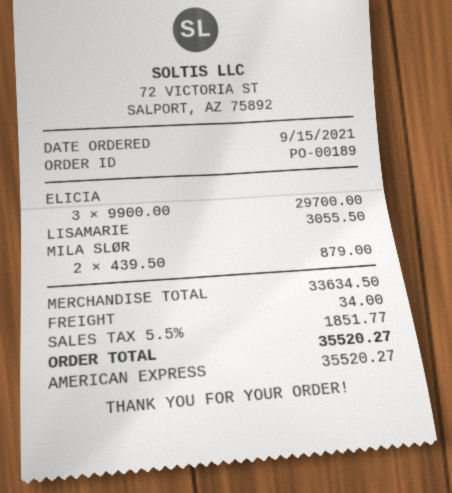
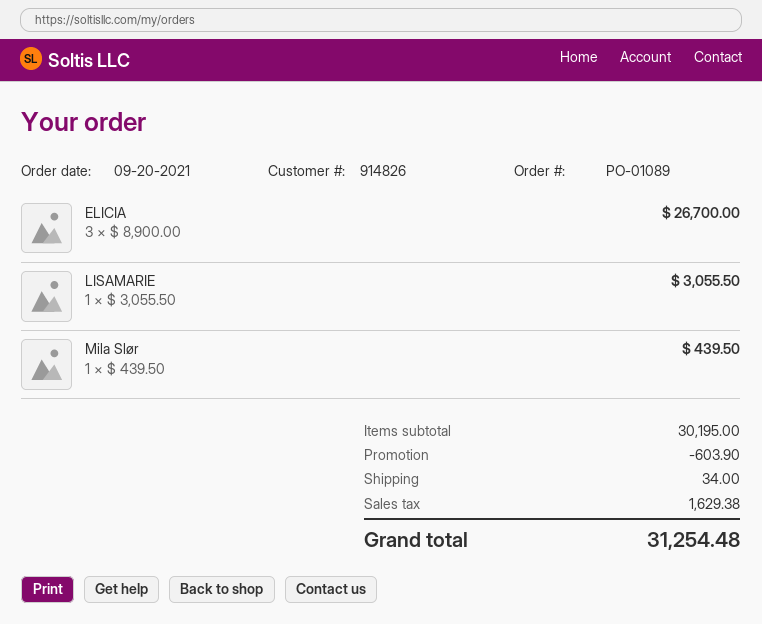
order number: PO-00189 -> PO-01089
order date: 2021-09-15 -> 2021-09-20
ELICIA: 3 x 9900.00 = 29700.00 -> 3 x 8900.00 = 26700.00
MILA SLØR: 2 x 439.50 = 879.00 -> 1 x 439.50 = 439.50
subtotal: 33634.50 -> 30195.00
discount: none -> 603.90
tax: 1851.77 -> 1629.38
total: 35520.27 -> 31254.48

